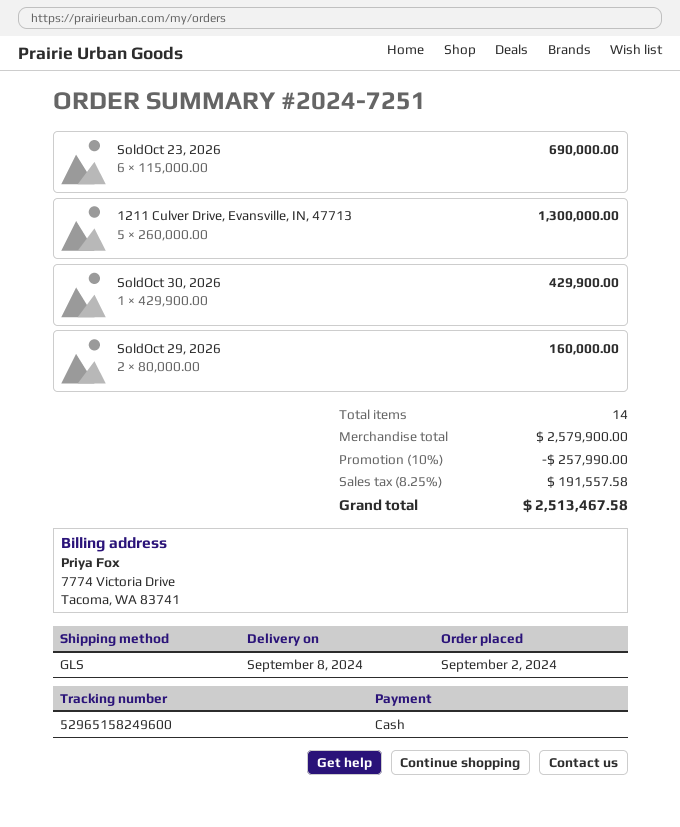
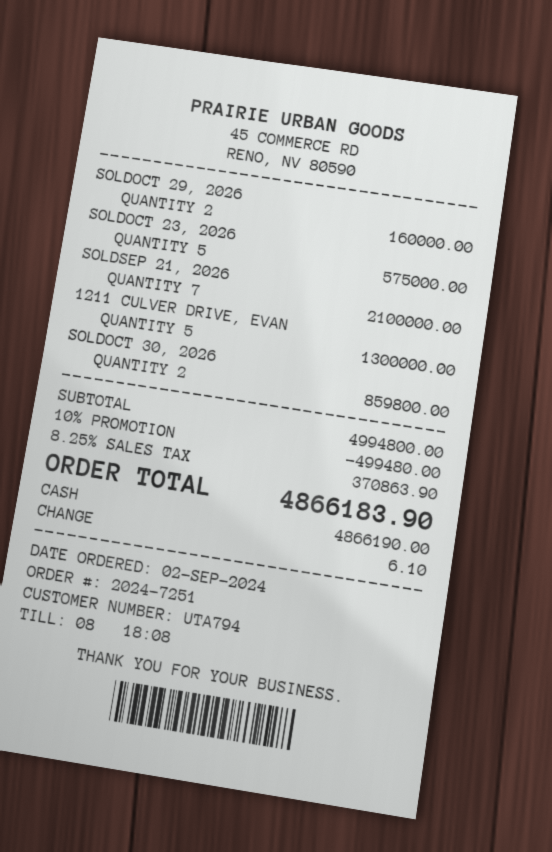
SoldOct 23, 2026: 6 for 690000.00 -> 5 for 575000.00
SoldOct 30, 2026: 1 for 429900.00 -> 2 for 859800.00
SOLDSEP 21, 2026: none -> 7 for 2100000.00
subtotal: 2579900.00 -> 4994800.00
discount: 10% = 257990.00 -> 10% = 499480.00
tax: 8.25% = 191557.58 -> 8.25% = 370863.90
total: 2513467.58 -> 4866183.90

